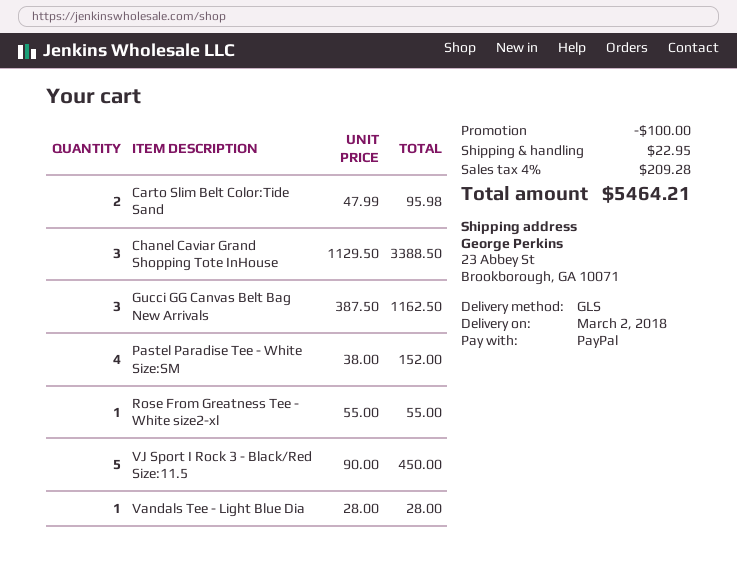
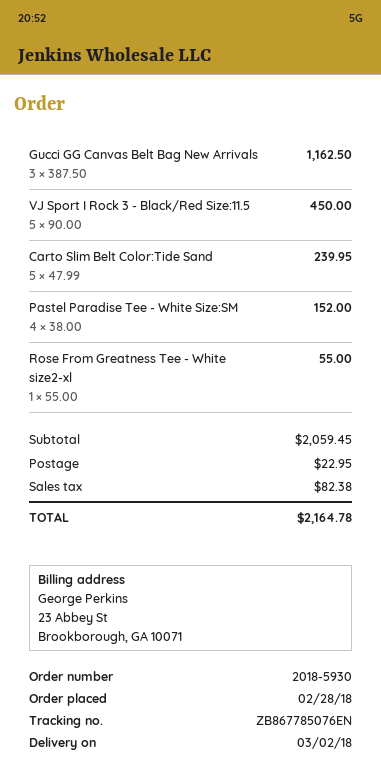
Carto Slim Belt Color:Tide Sand: 2 x 47.99 = 95.98 -> 5 x 47.99 = 239.95
Chanel Caviar Grand Shopping Tote InHouse: 3 x 1129.50 = 3388.50 -> none
Vandals Tee - Light Blue Dia: 1 x 28.00 = 28.00 -> none
discount: 100.00 -> none
tax: 209.28 -> 82.38
total: 5464.21 -> 2164.78

